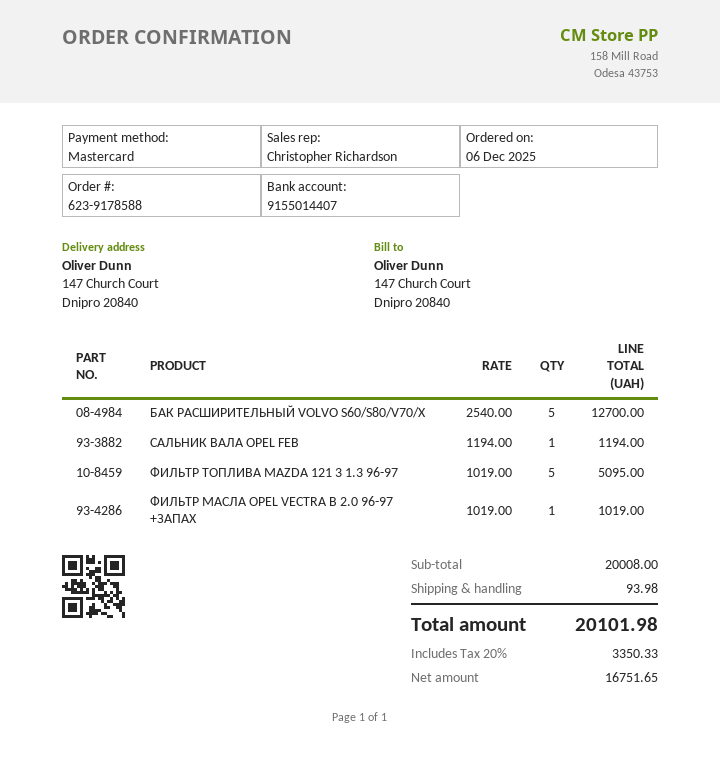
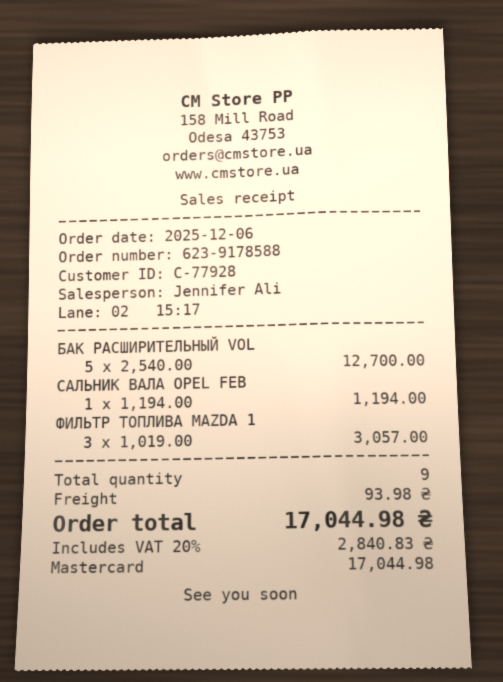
sales rep: Christopher Richardson -> Jennifer Ali
ФИЛЬТР ТОПЛИВА MAZDA 121 3 1.3 96-97: 5 x 1019.00 = 5095.00 -> 3 x 1019.00 = 3057.00
ФИЛЬТР МАСЛА OPEL VECTRA B 2.0 96-97 +ЗАПАХ: 1 x 1019.00 = 1019.00 -> none
tax: 20% = 3350.33 -> 20% = 2840.83
total: 20101.98 -> 17044.98

